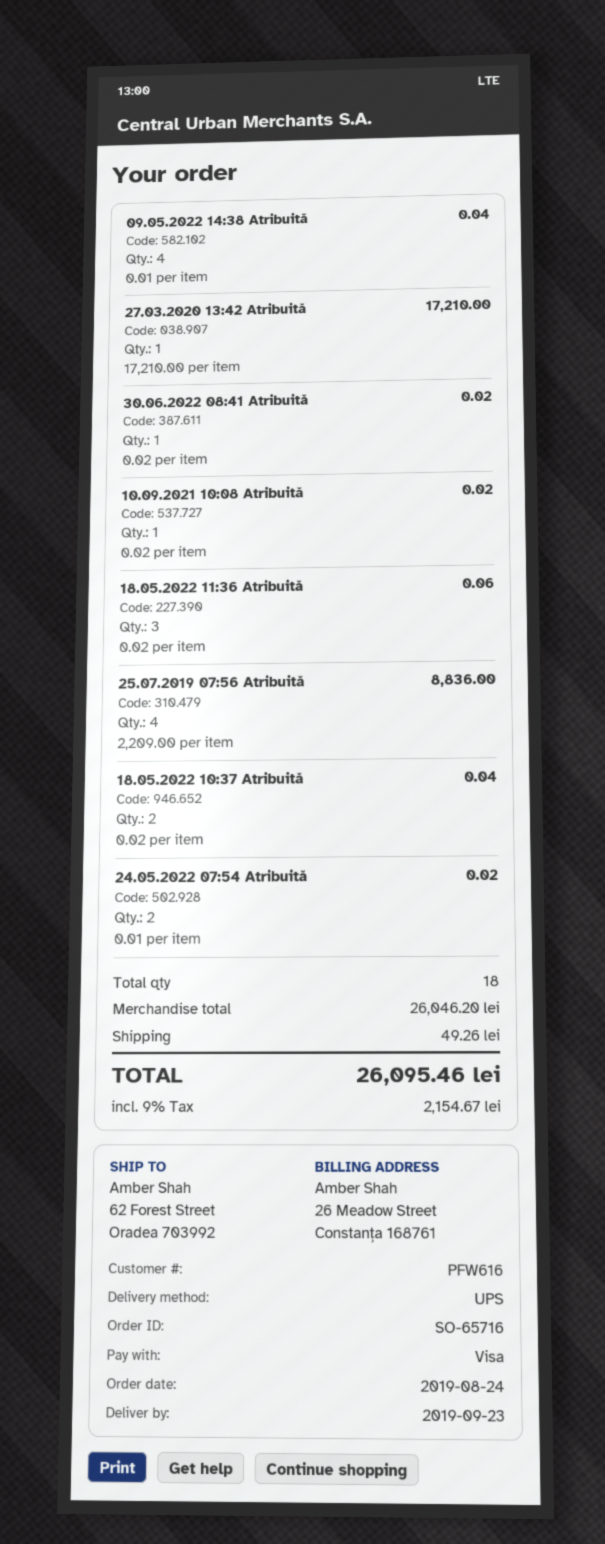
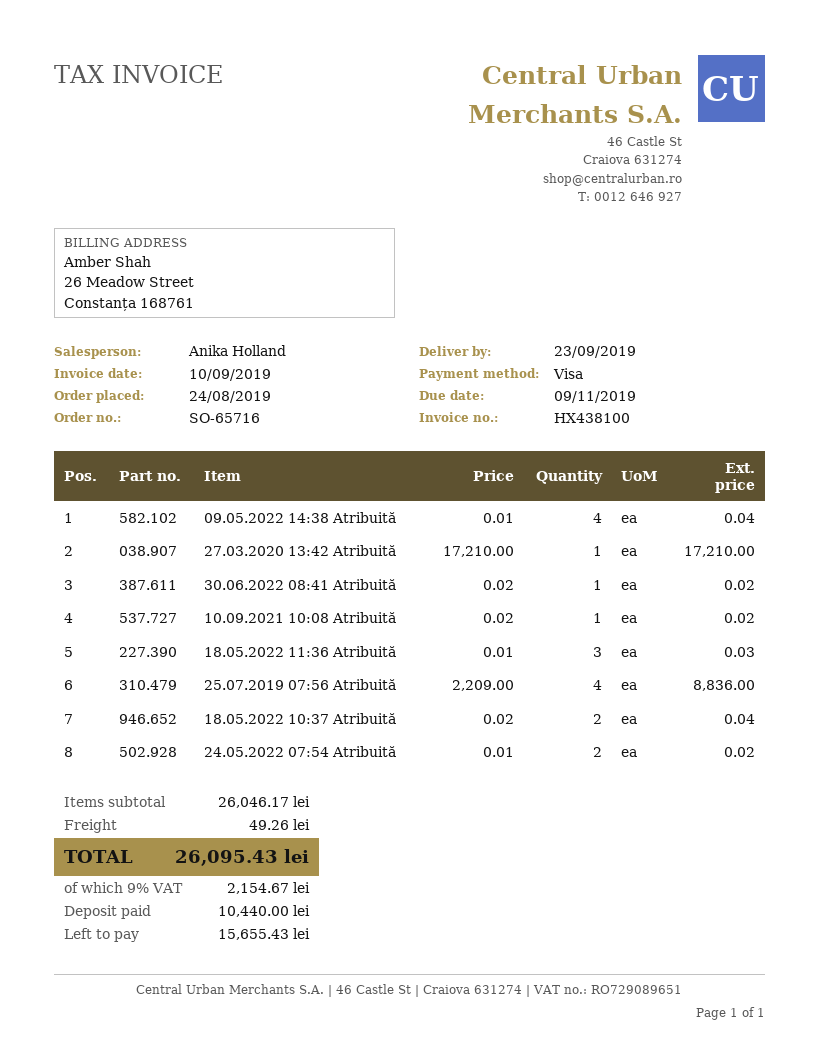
18.05.2022 11:36 Atribuită: 3 x 0.02 = 0.06 -> 3 x 0.01 = 0.03
subtotal: 26046.20 -> 26046.17
total: 26095.46 -> 26095.43

